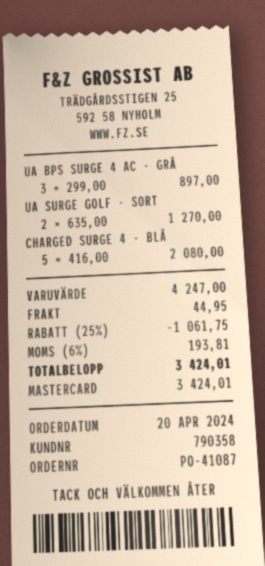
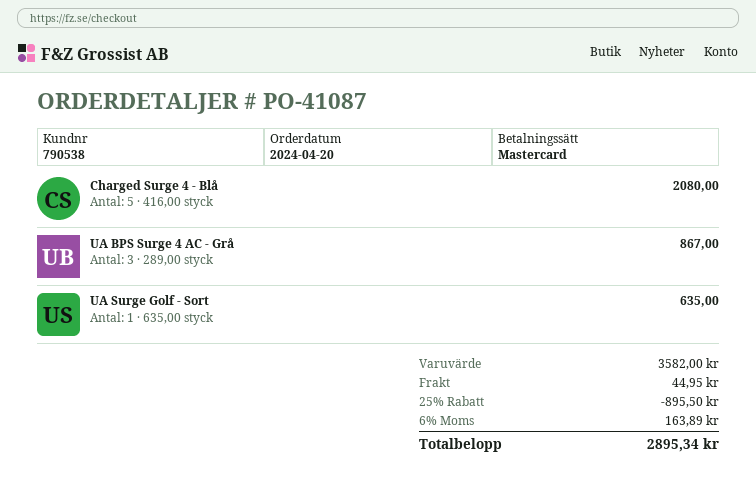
customer number: 790358 -> 790538
UA BPS SURGE 4 AC - GRÅ: 3 x 299.00 = 897.00 -> 3 x 289.00 = 867.00
UA SURGE GOLF - SORT: 2 x 635.00 = 1270.00 -> 1 x 635.00 = 635.00
subtotal: 4247.00 -> 3582.00
discount: 25% = 1061.75 -> 25% = 895.50
tax: 6% = 193.81 -> 6% = 163.89
total: 3424.01 -> 2895.34

